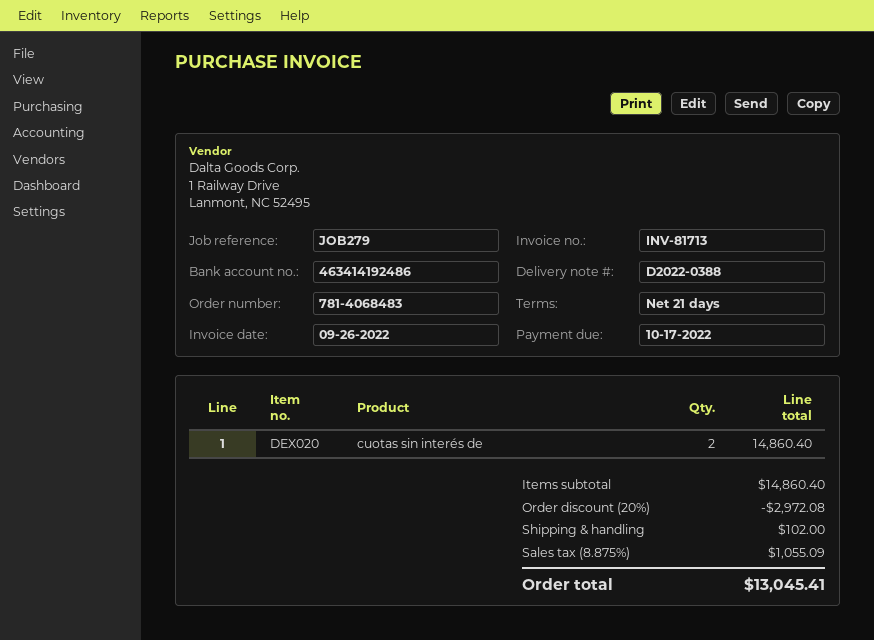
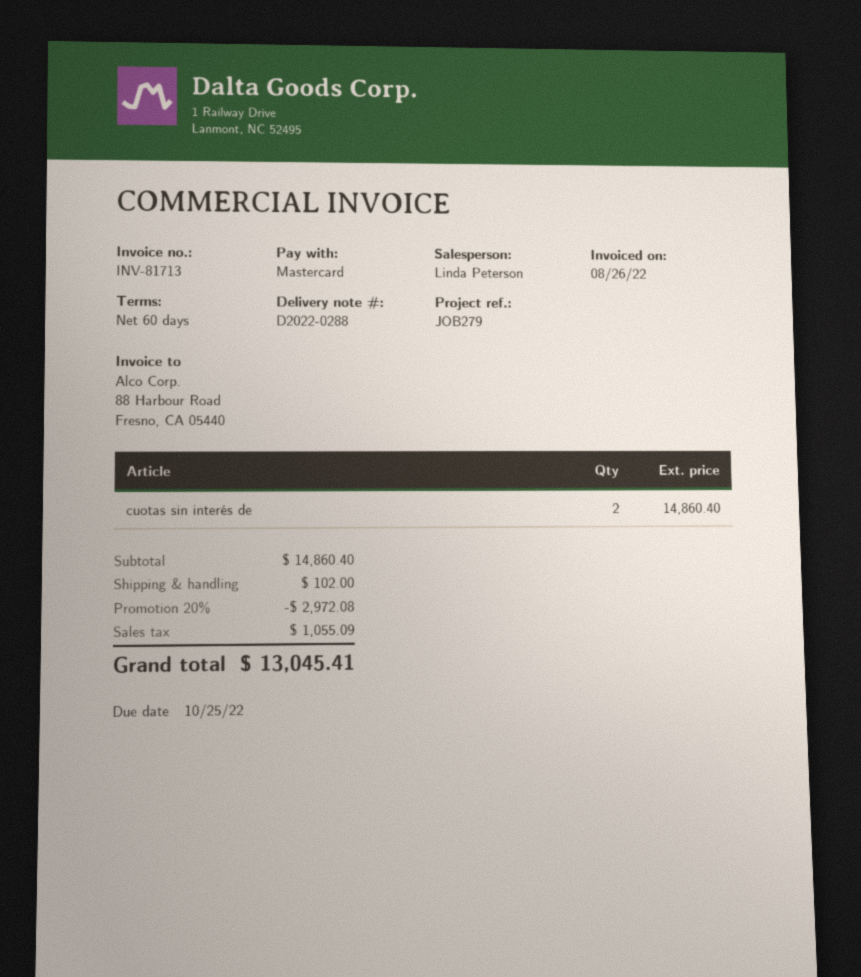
delivery note number: D2022-0388 -> D2022-0288
invoice date: 2022-09-26 -> 2022-08-26
payment terms: 21 days -> 60 days
due date: 2022-10-17 -> 2022-10-25

